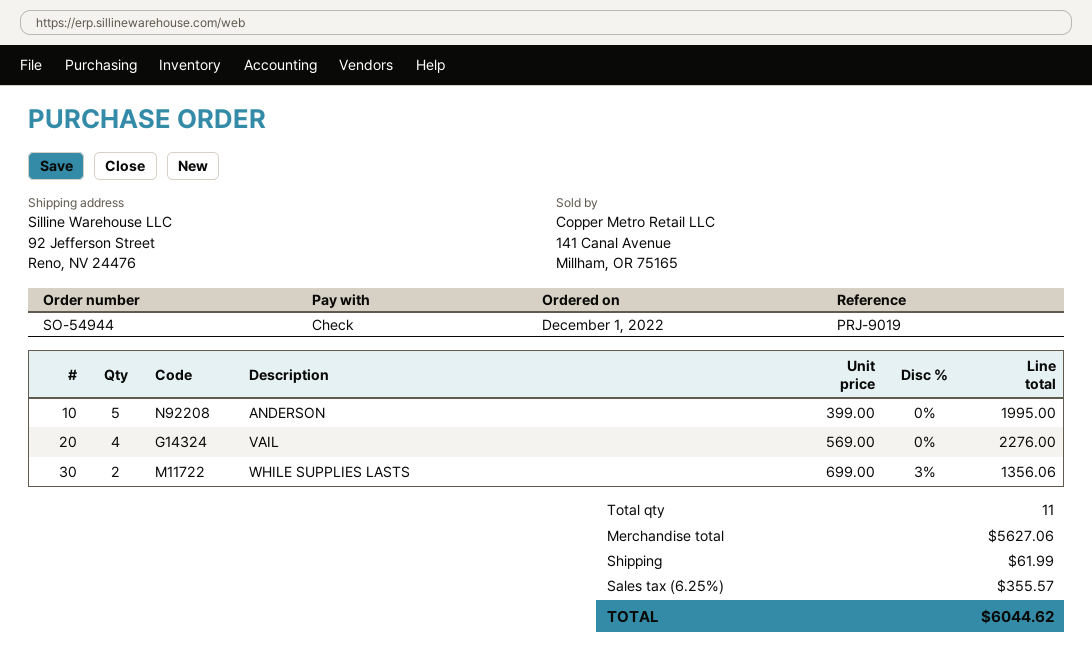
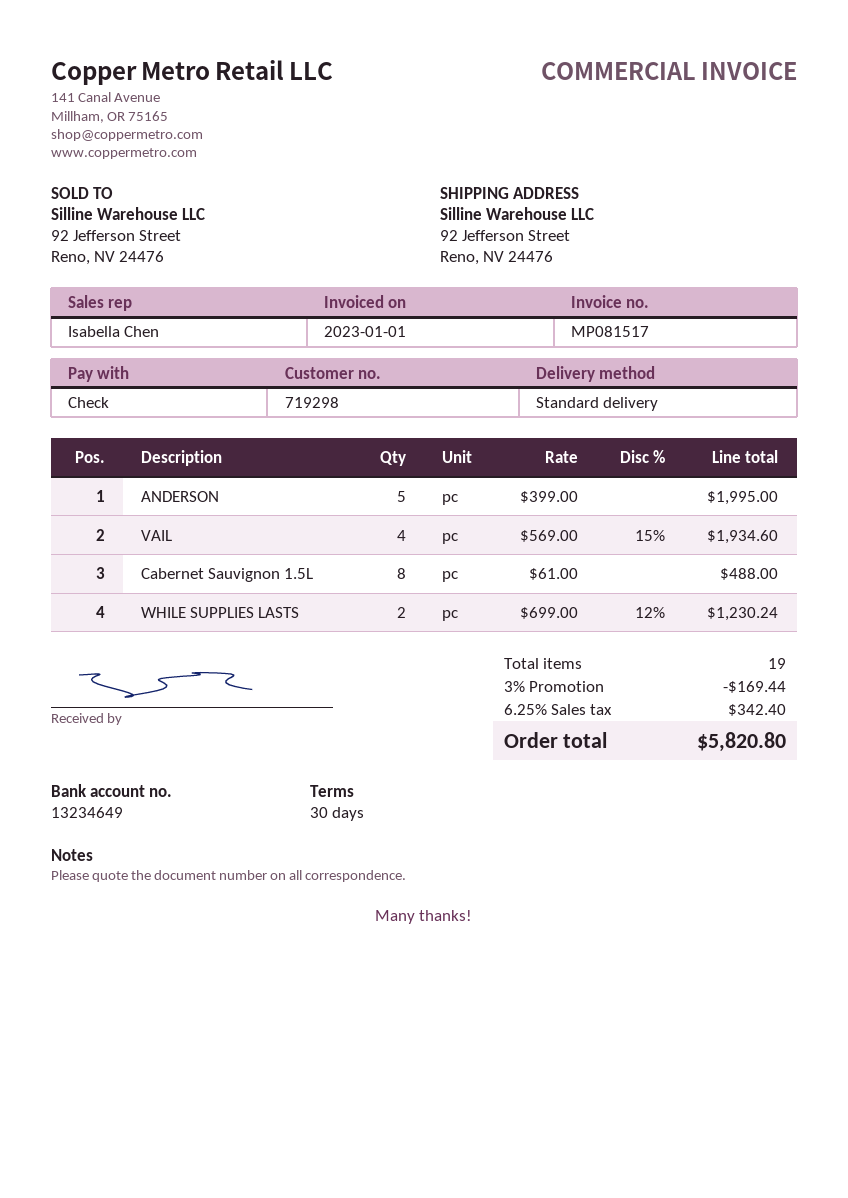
VAIL: 4 x 569.00 = 2276.00 -> 4 x 569.00 - 15% = 1934.60
WHILE SUPPLIES LASTS: 2 x 699.00 - 3% = 1356.06 -> 2 x 699.00 - 12% = 1230.24
Cabernet Sauvignon 1.5L: none -> 8 x 61.00 = 488.00
total quantity: 11 -> 19
discount: none -> 3% = 169.44
shipping: 61.99 -> none
tax: 6.25% = 355.57 -> 6.25% = 342.40
total: 6044.62 -> 5820.80

